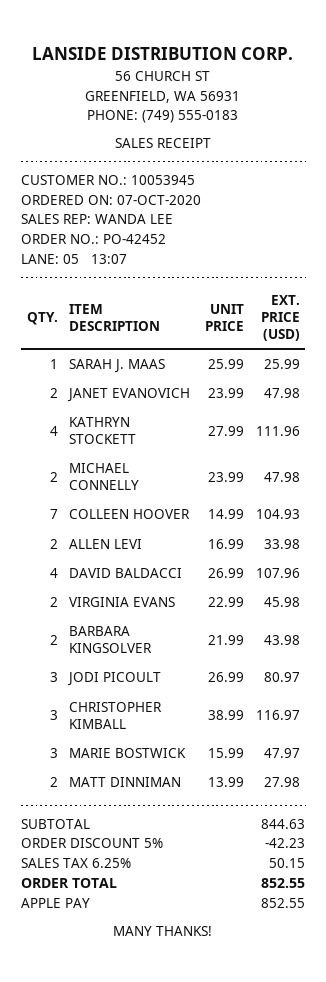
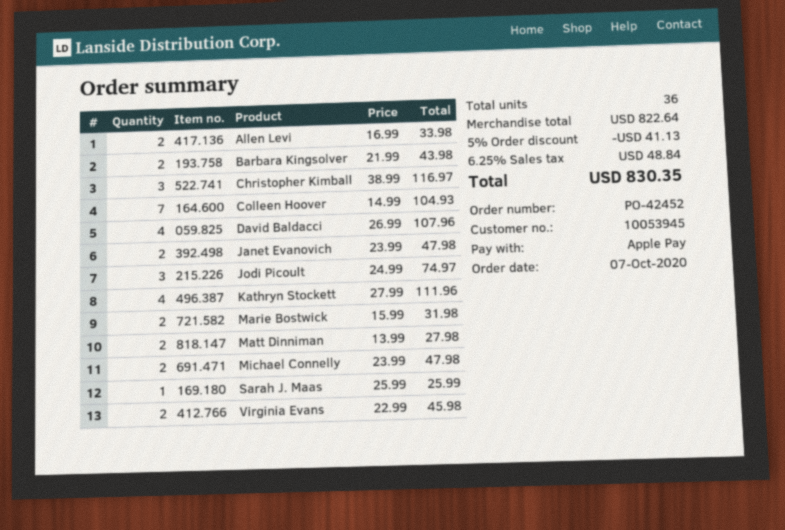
JODI PICOULT: 3 x 26.99 = 80.97 -> 3 x 24.99 = 74.97
MARIE BOSTWICK: 3 x 15.99 = 47.97 -> 2 x 15.99 = 31.98
subtotal: 844.63 -> 822.64
discount: 5% = 42.23 -> 5% = 41.13
tax: 6.25% = 50.15 -> 6.25% = 48.84
total: 852.55 -> 830.35

